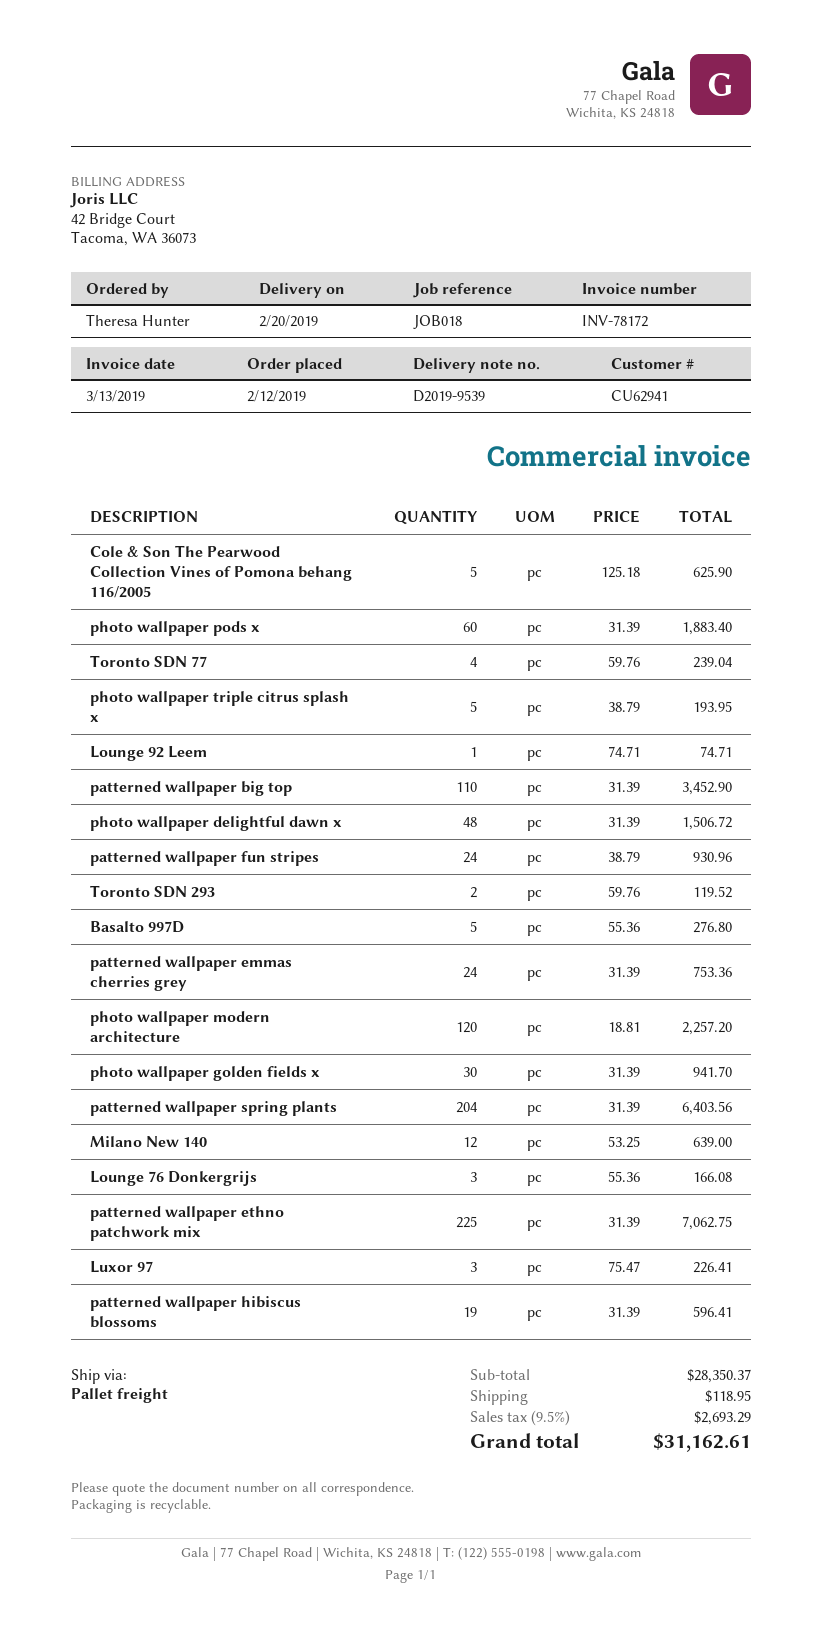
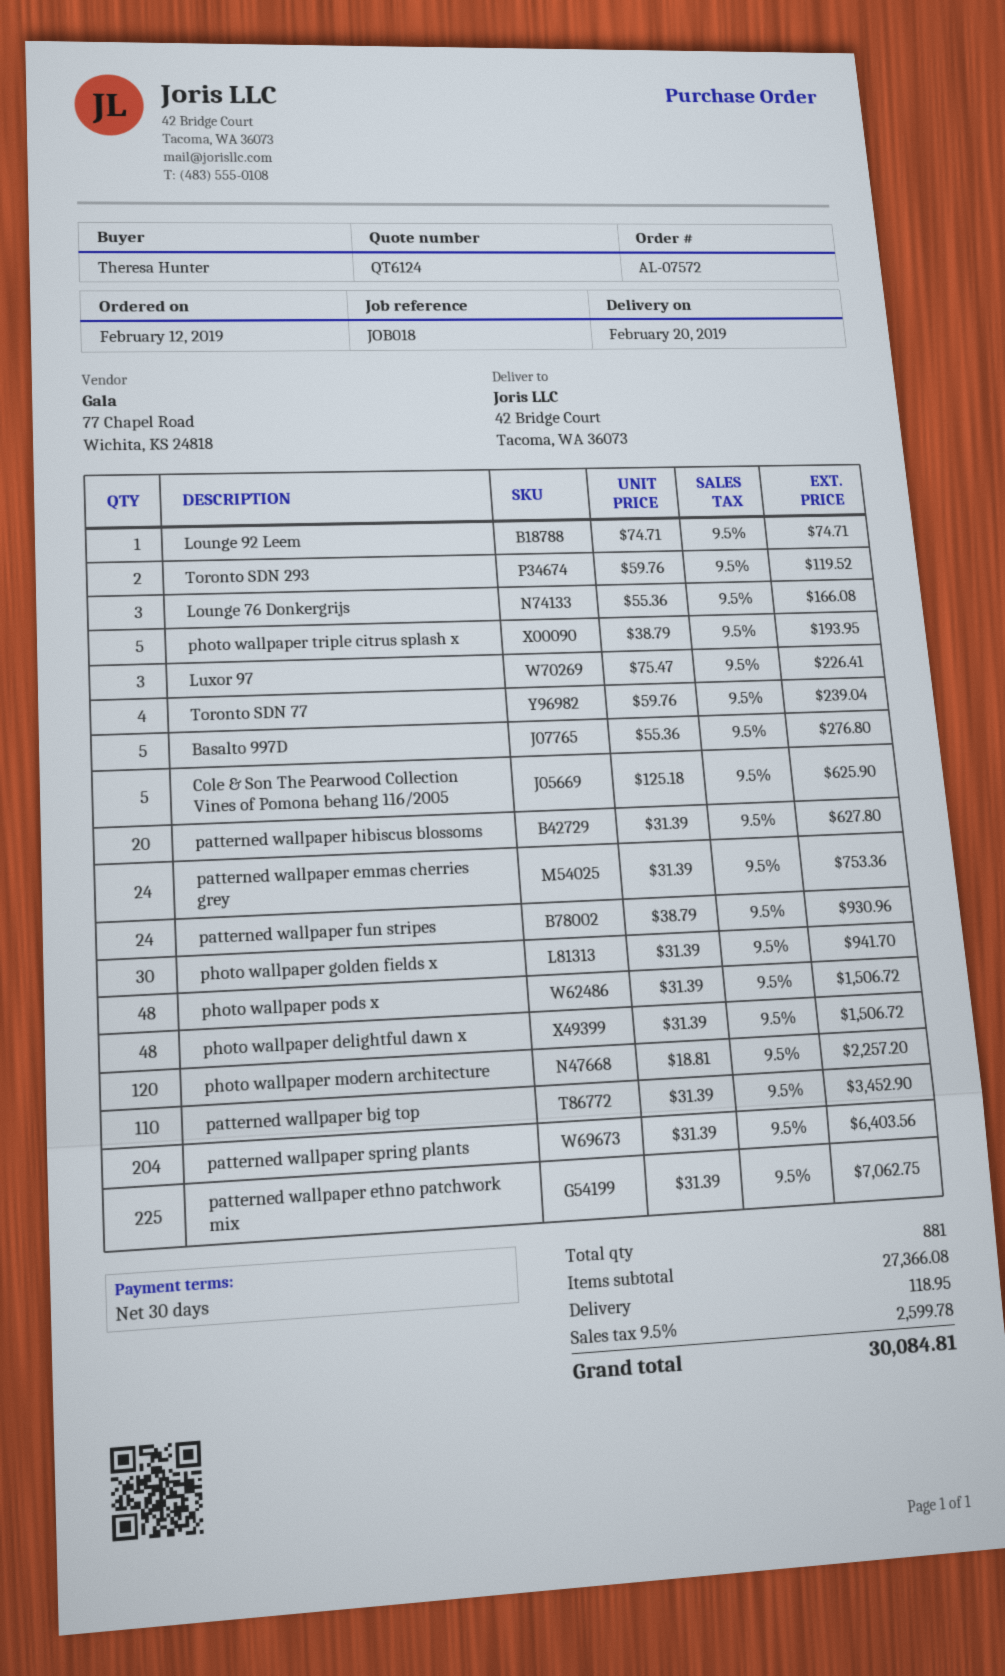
photo wallpaper pods x: 60 x 31.39 = 1883.40 -> 48 x 31.39 = 1506.72
Milano New 140: 12 x 53.25 = 639.00 -> none
patterned wallpaper hibiscus blossoms: 19 x 31.39 = 596.41 -> 20 x 31.39 = 627.80
subtotal: 28350.37 -> 27366.08
tax: 9.5% = 2693.29 -> 9.5% = 2599.78
total: 31162.61 -> 30084.81

